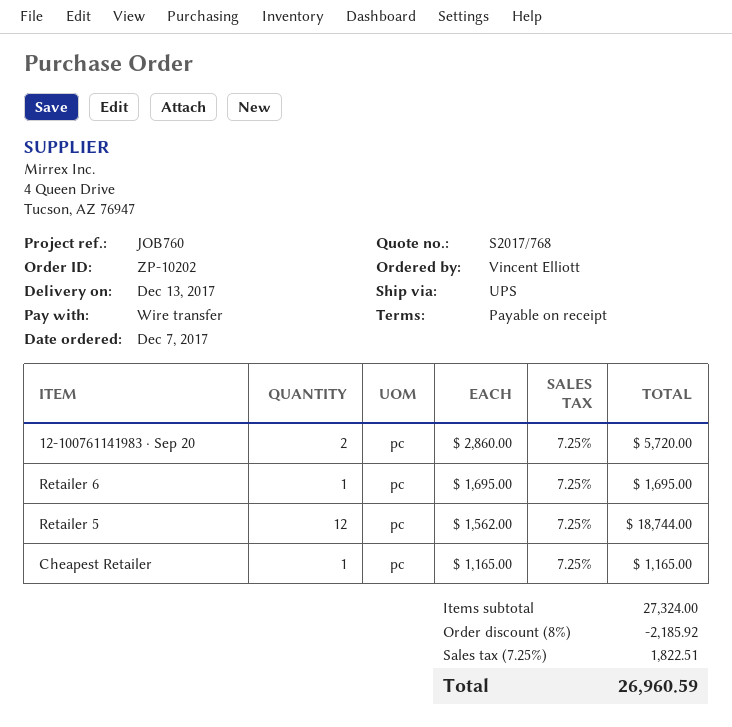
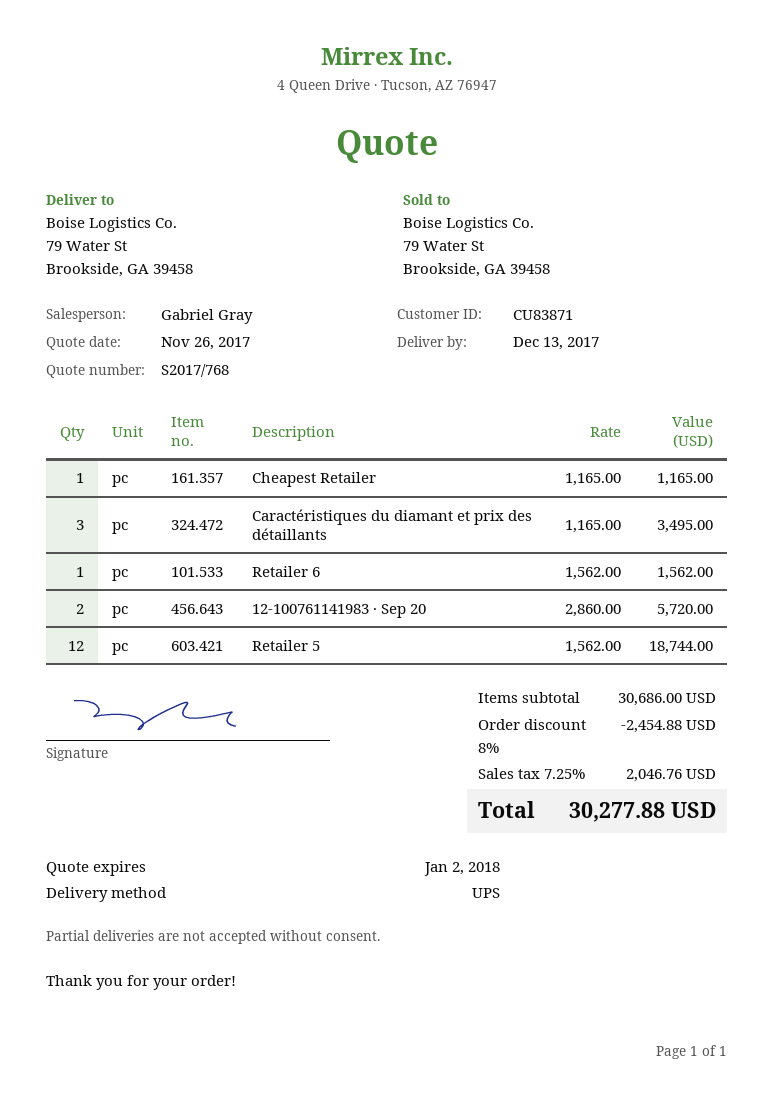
Retailer 6: 1 x 1695.00 = 1695.00 -> 1 x 1562.00 = 1562.00
Caractéristiques du diamant et prix des détaillants: none -> 3 x 1165.00 = 3495.00
subtotal: 27324.00 -> 30686.00
discount: 8% = 2185.92 -> 8% = 2454.88
tax: 7.25% = 1822.51 -> 7.25% = 2046.76
total: 26960.59 -> 30277.88

